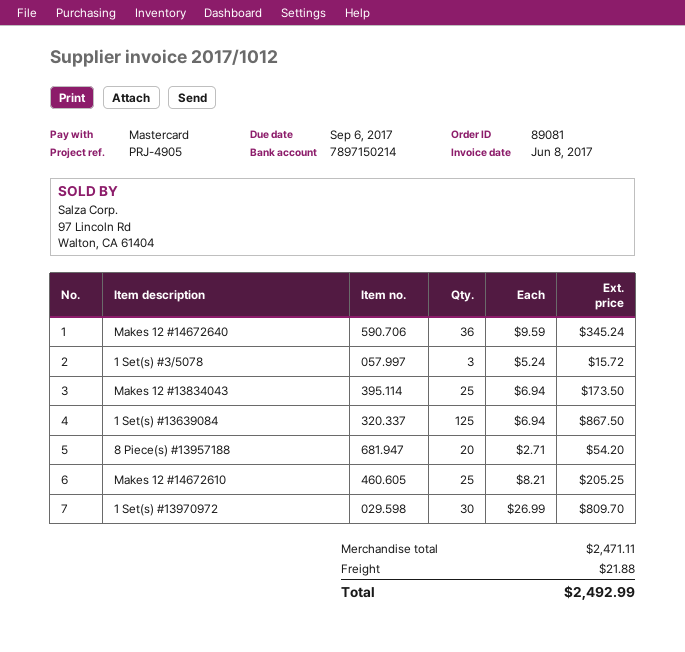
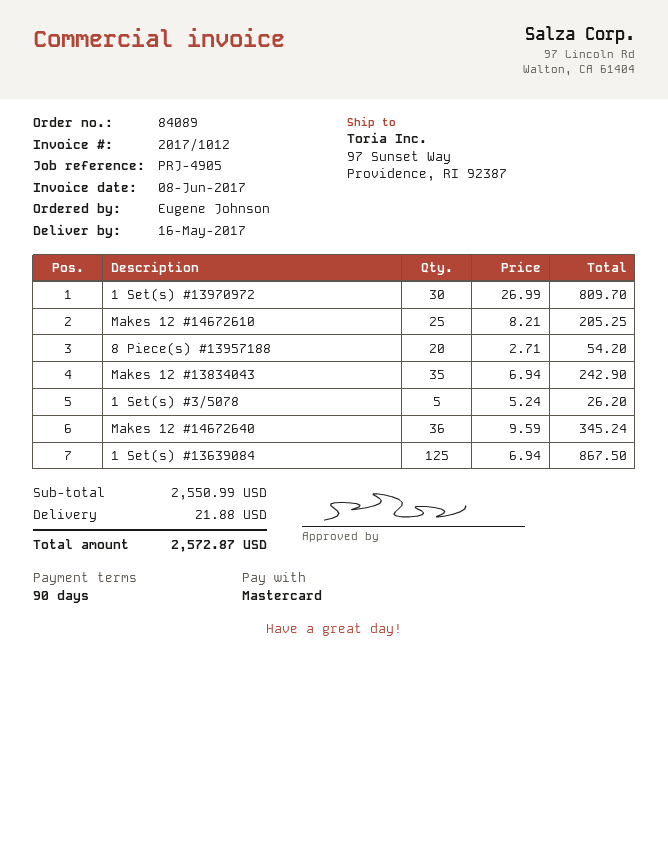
order number: 89081 -> 84089
1 Set(s) #3/5078: 3 x 5.24 = 15.72 -> 5 x 5.24 = 26.20
Makes 12 #13834043: 25 x 6.94 = 173.50 -> 35 x 6.94 = 242.90
subtotal: 2471.11 -> 2550.99
total: 2492.99 -> 2572.87

